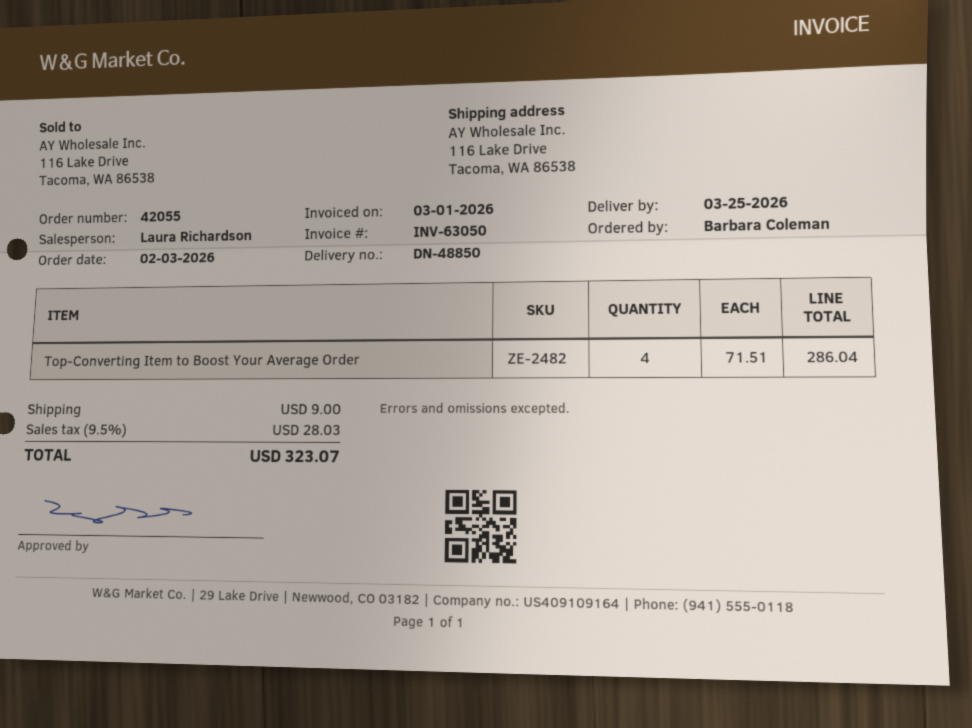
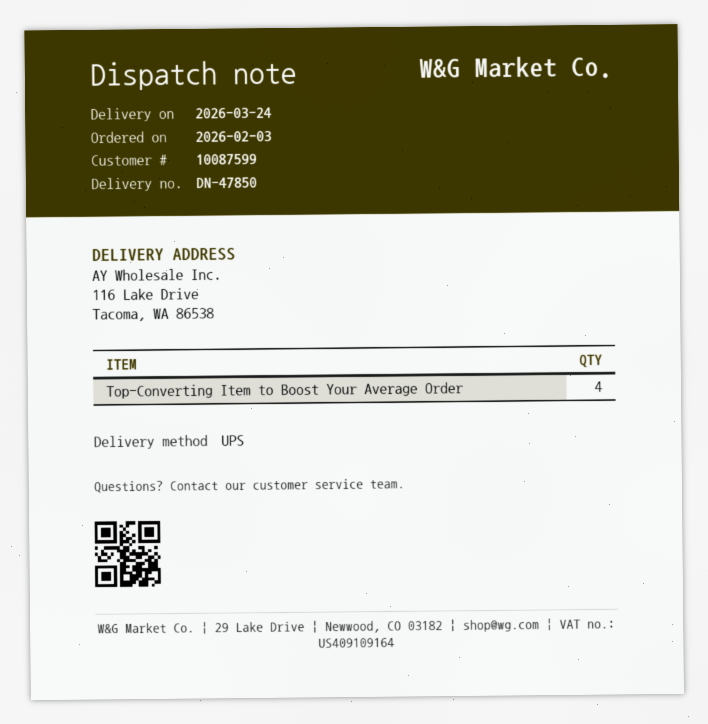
delivery note number: DN-48850 -> DN-47850
delivery date: 2026-03-25 -> 2026-03-24

